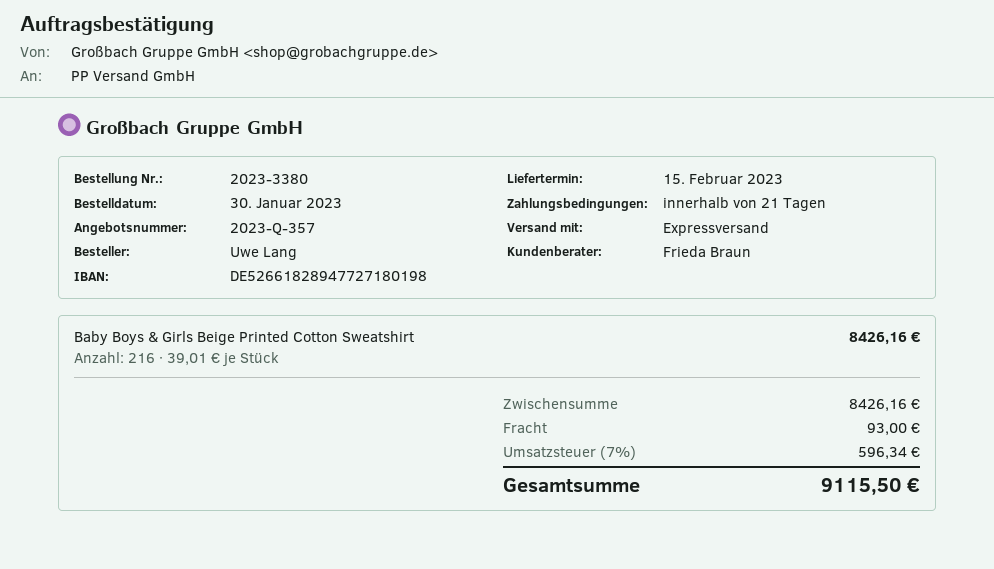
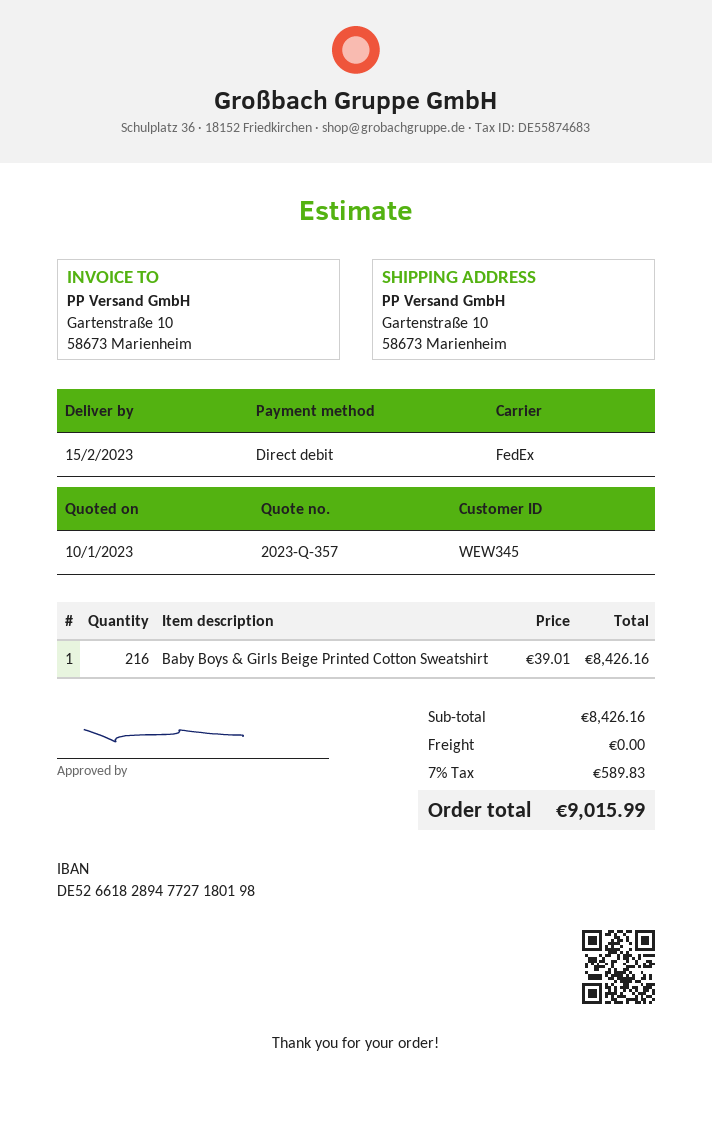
shipping method: express -> FedEx
shipping: 93.00 -> 0.00
tax: 7% = 596.34 -> 7% = 589.83
total: 9115.50 -> 9015.99

